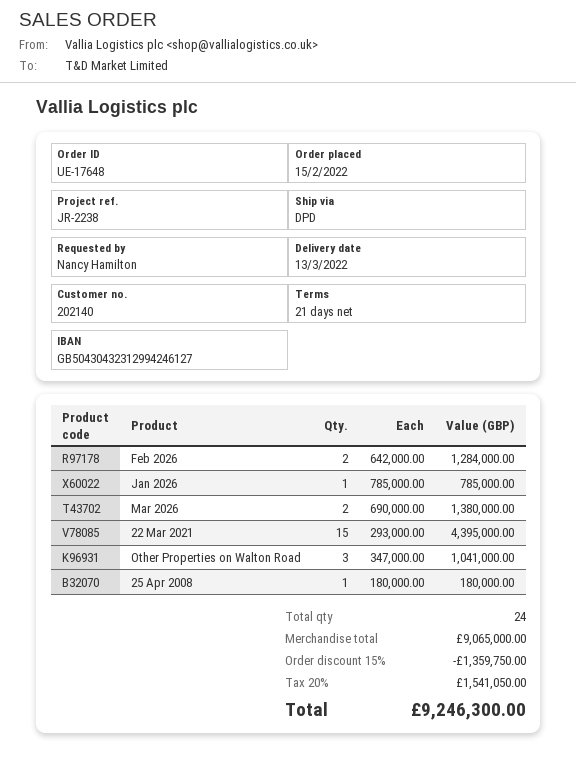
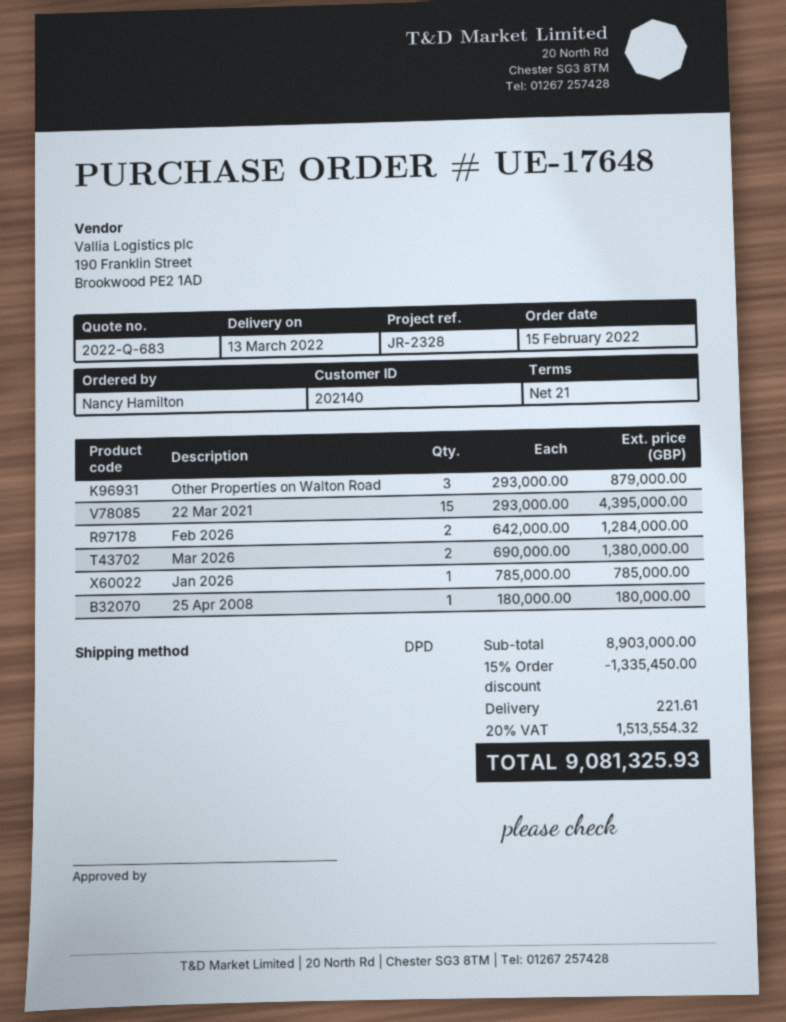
reference: JR-2238 -> JR-2328
Other Properties on Walton Road: 3 x 347000.00 = 1041000.00 -> 3 x 293000.00 = 879000.00
subtotal: 9065000.00 -> 8903000.00
discount: 15% = 1359750.00 -> 15% = 1335450.00
shipping: none -> 221.61
tax: 20% = 1541050.00 -> 20% = 1513554.32
total: 9246300.00 -> 9081325.93

